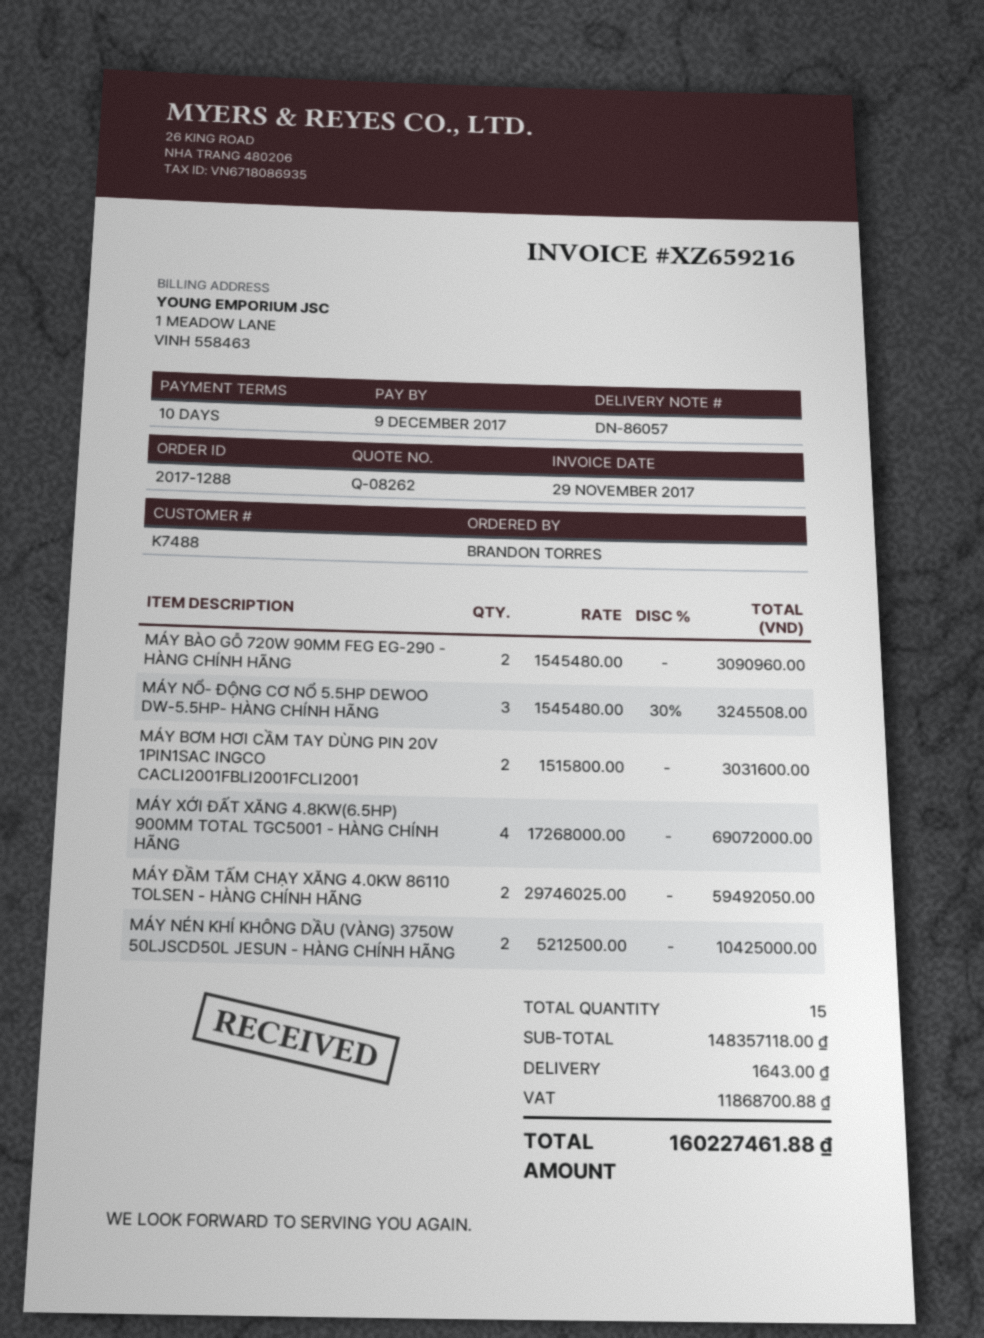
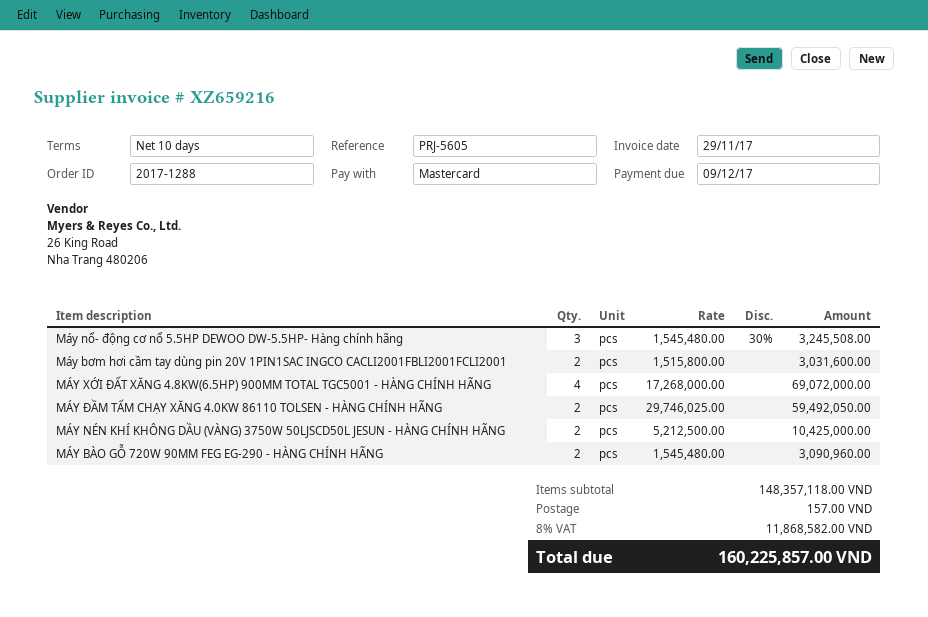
shipping: 1643.00 -> 157.00
tax: 11868700.88 -> 11868582.00
total: 160227461.88 -> 160225857.00

